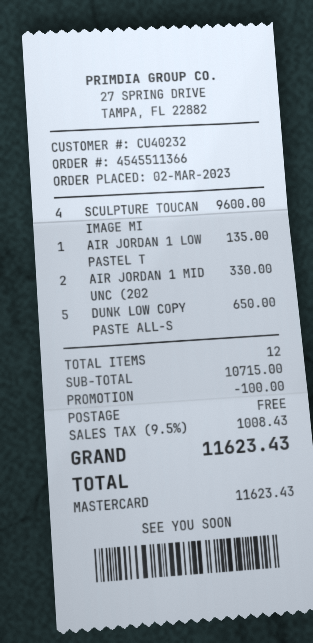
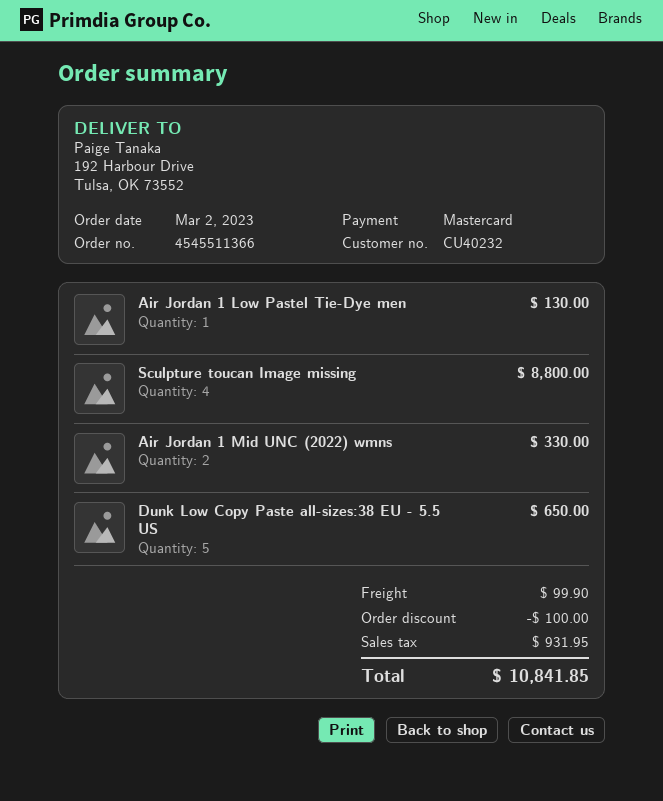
SCULPTURE TOUCAN IMAGE MI: 4 for 9600.00 -> 4 for 8800.00
AIR JORDAN 1 LOW PASTEL T: 1 for 135.00 -> 1 for 130.00
shipping: 0.00 -> 99.90
tax: 1008.43 -> 931.95
total: 11623.43 -> 10841.85

